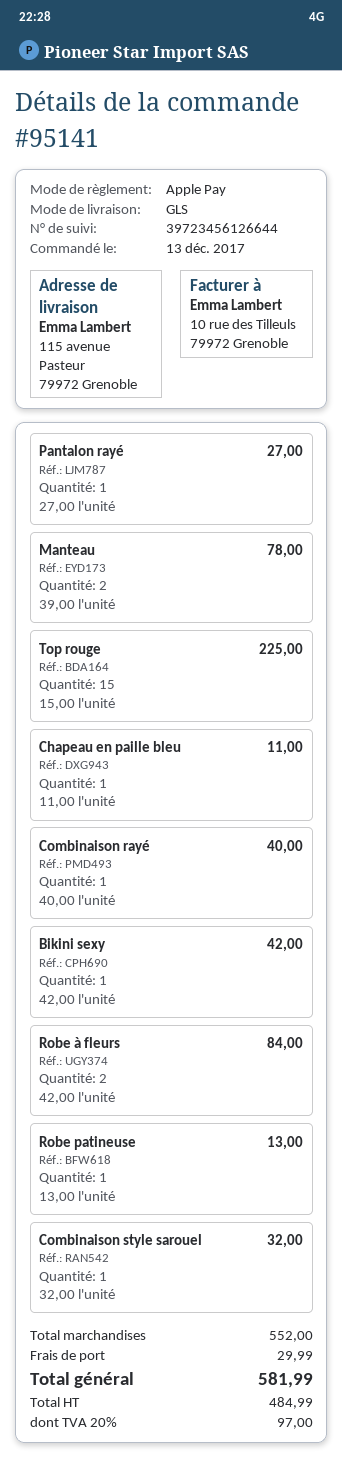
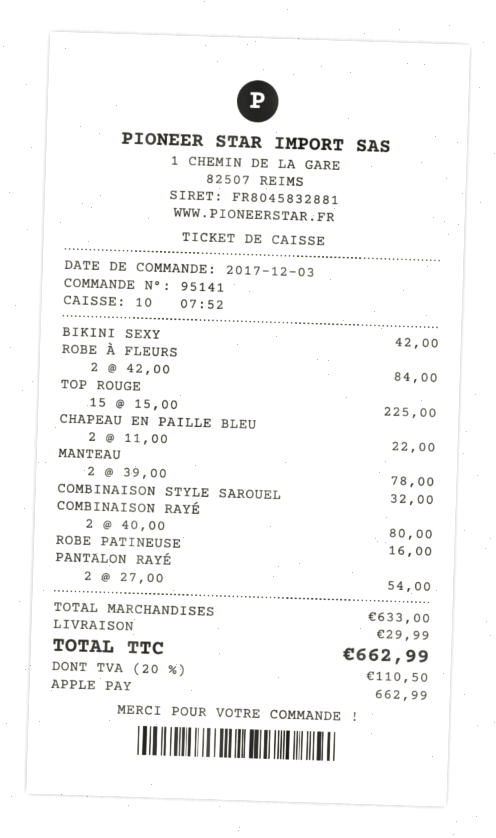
order date: 2017-12-13 -> 2017-12-03
Pantalon rayé: 1 x 27.00 = 27.00 -> 2 x 27.00 = 54.00
Chapeau en paille bleu: 1 x 11.00 = 11.00 -> 2 x 11.00 = 22.00
Combinaison rayé: 1 x 40.00 = 40.00 -> 2 x 40.00 = 80.00
Robe patineuse: 1 x 13.00 = 13.00 -> 1 x 16.00 = 16.00
subtotal: 552.00 -> 633.00
tax: 20% = 97.00 -> 20% = 110.50
total: 581.99 -> 662.99

